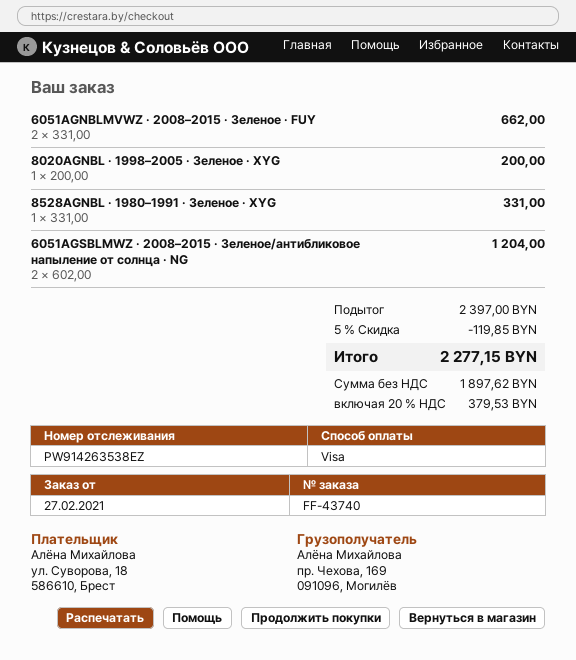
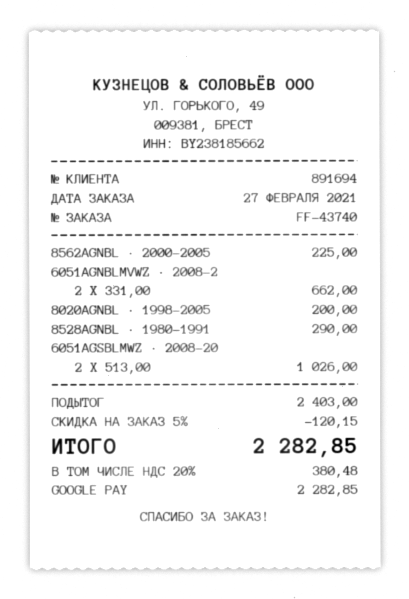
payment method: Visa -> Google Pay
8528AGNBL · 1980–1991 · Зеленое · XYG: 1 x 331.00 = 331.00 -> 1 x 290.00 = 290.00
6051AGSBLMWZ · 2008–2015 · Зеленое/антибликовое напыление от солнца · NG: 2 x 602.00 = 1204.00 -> 2 x 513.00 = 1026.00
8562AGNBL · 2000–2005: none -> 1 x 225.00 = 225.00
subtotal: 2397.00 -> 2403.00
discount: 5% = 119.85 -> 5% = 120.15
tax: 20% = 379.53 -> 20% = 380.48
total: 2277.15 -> 2282.85

